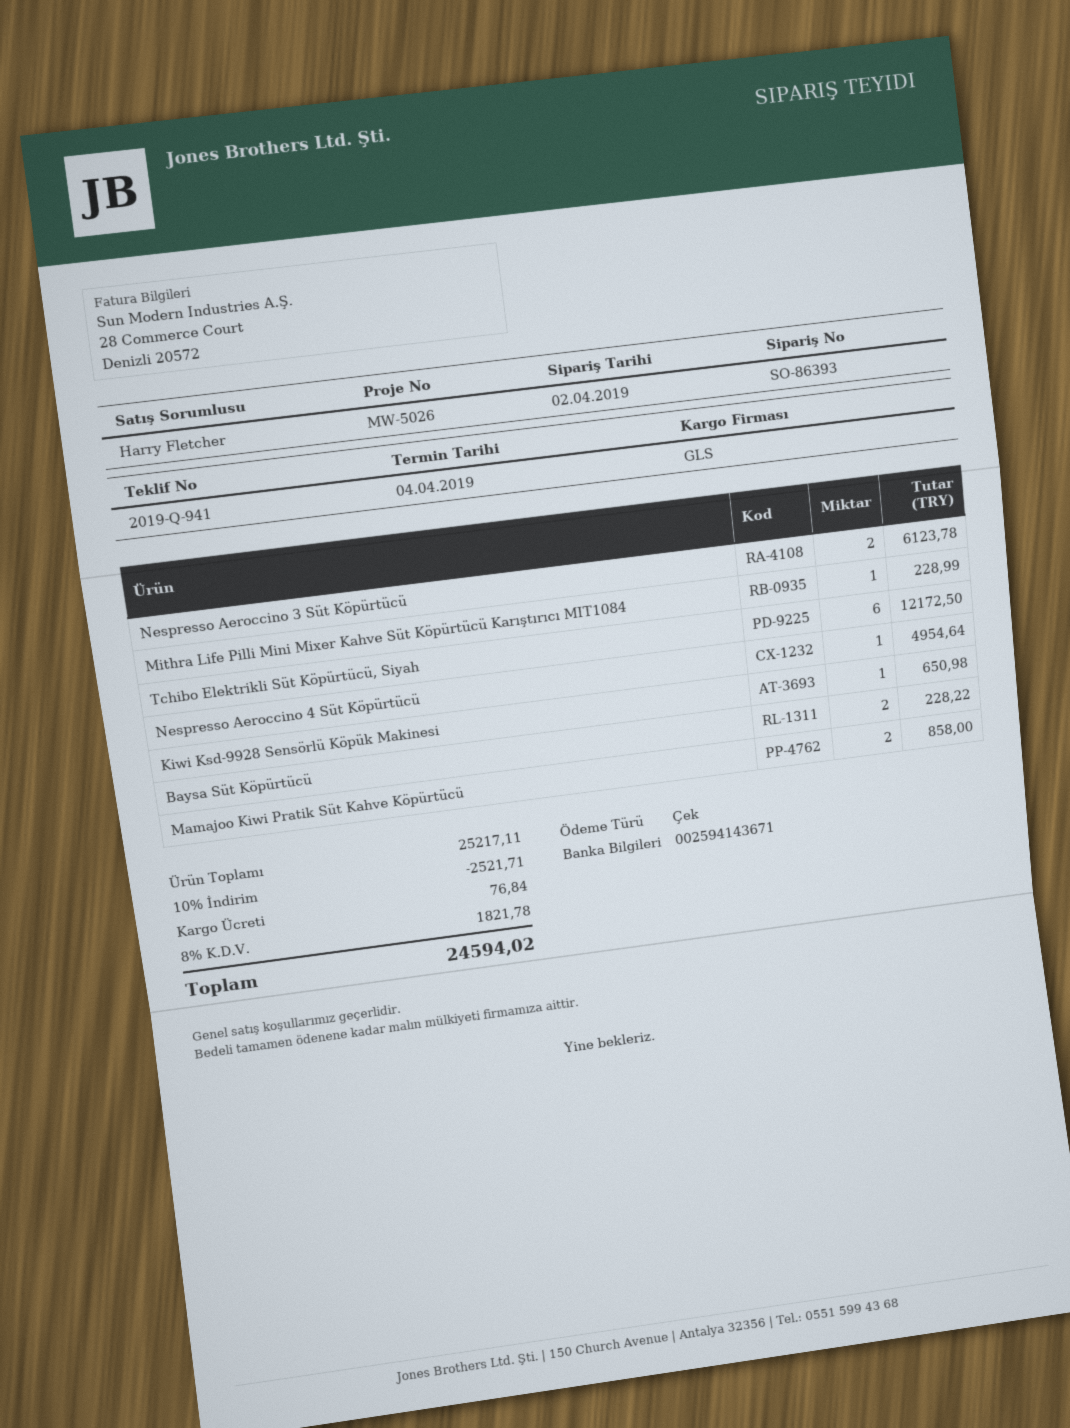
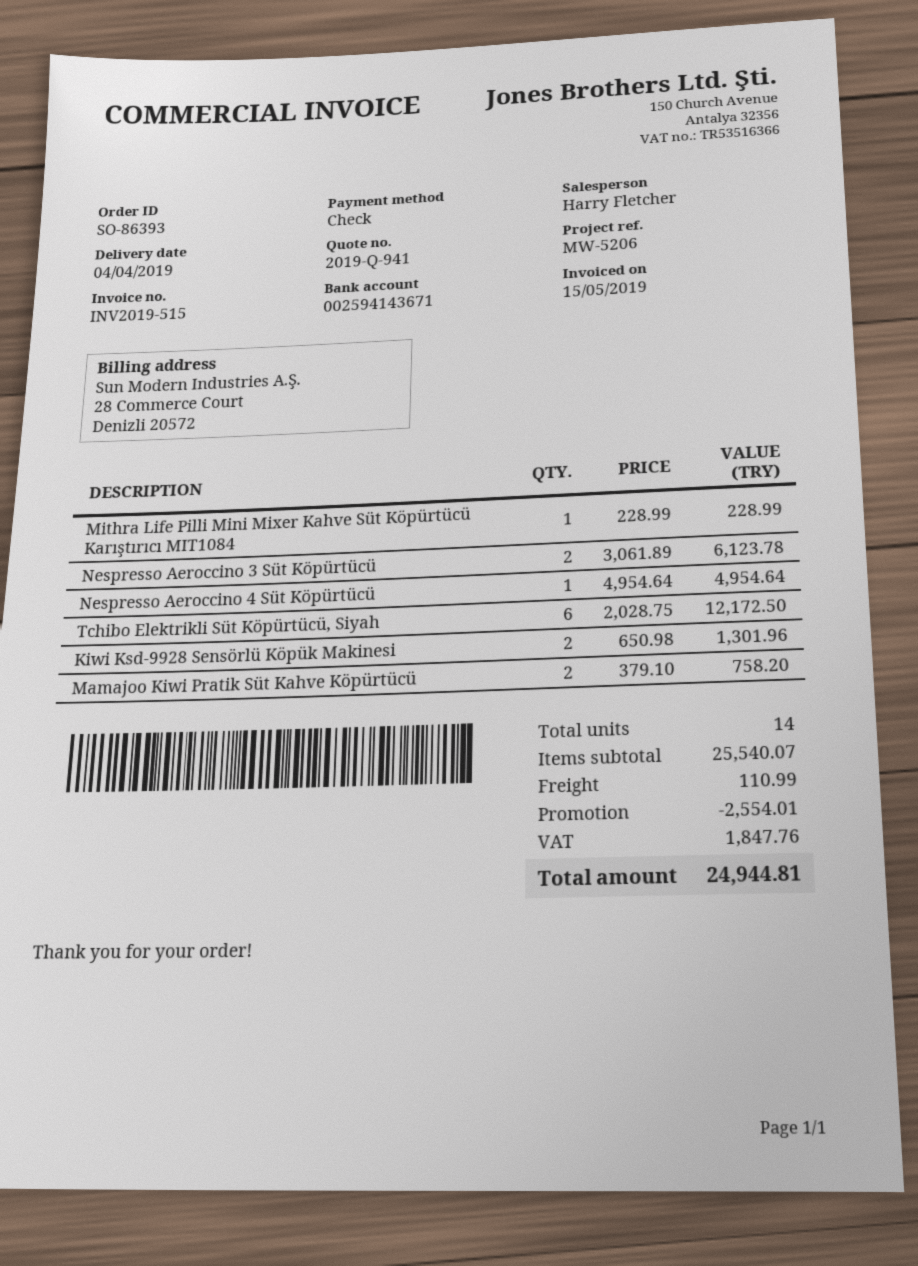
reference: MW-5026 -> MW-5206
Kiwi Ksd-9928 Sensörlü Köpük Makinesi: 1 for 650.98 -> 2 for 1301.96
Baysa Süt Köpürtücü: 2 for 228.22 -> none
Mamajoo Kiwi Pratik Süt Kahve Köpürtücü: 2 for 858.00 -> 2 for 758.20
subtotal: 25217.11 -> 25540.07
discount: 2521.71 -> 2554.01
shipping: 76.84 -> 110.99
tax: 1821.78 -> 1847.76
total: 24594.02 -> 24944.81

